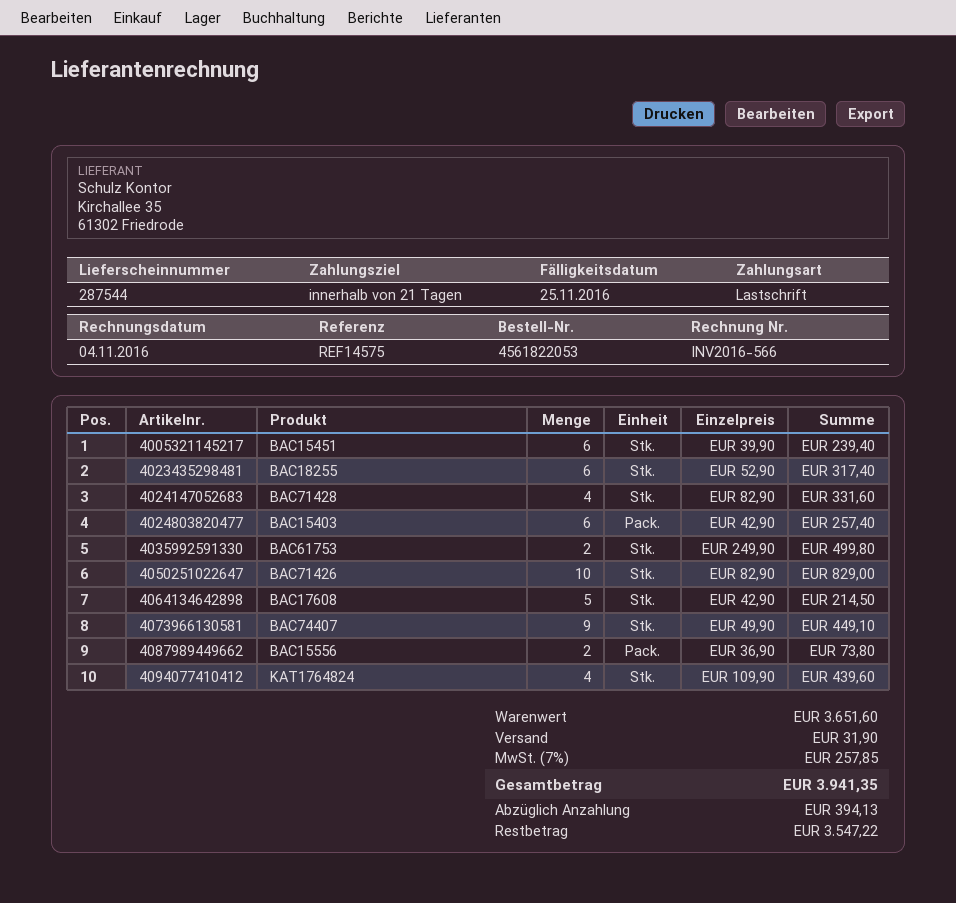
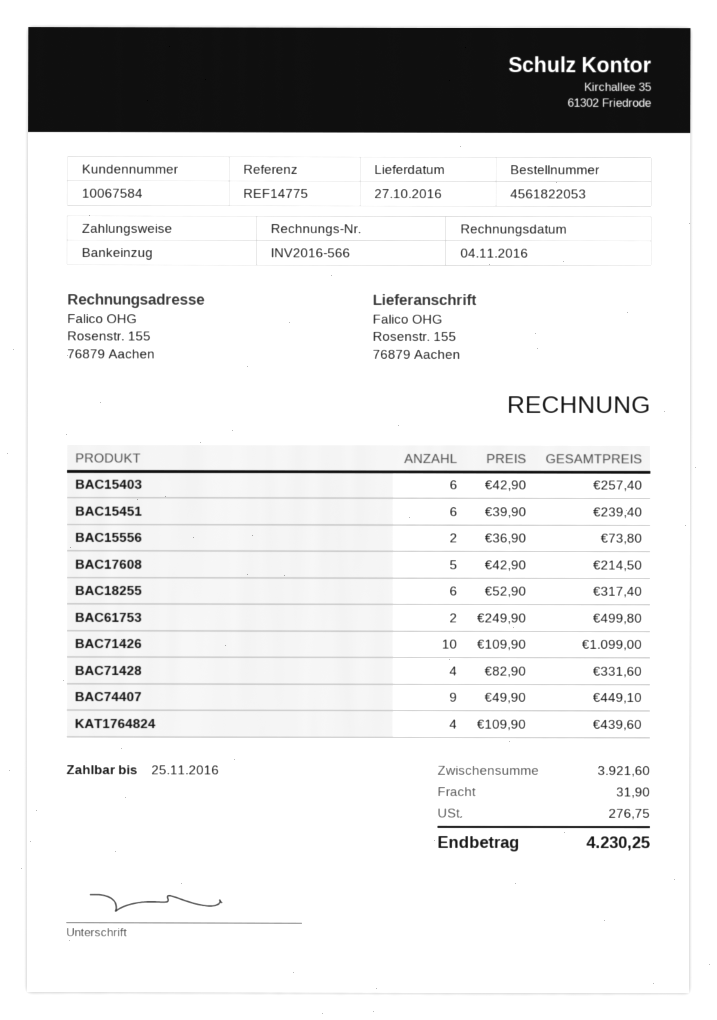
reference: REF14575 -> REF14775
BAC71426: 10 x 82.90 = 829.00 -> 10 x 109.90 = 1099.00
subtotal: 3651.60 -> 3921.60
tax: 257.85 -> 276.75
total: 3941.35 -> 4230.25

